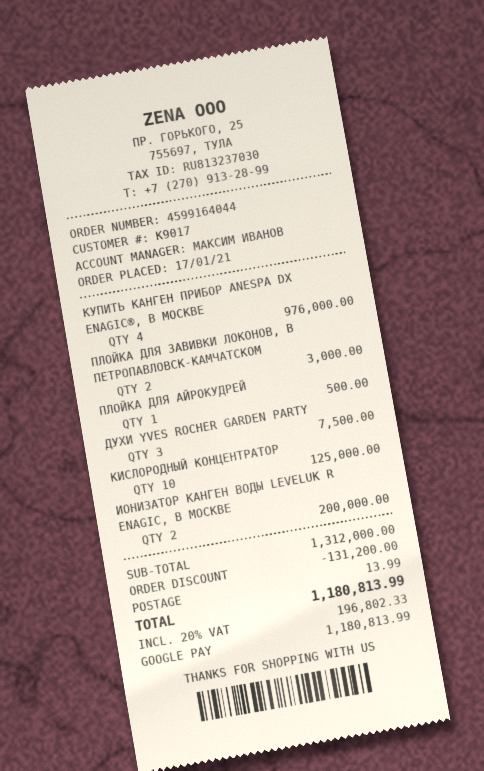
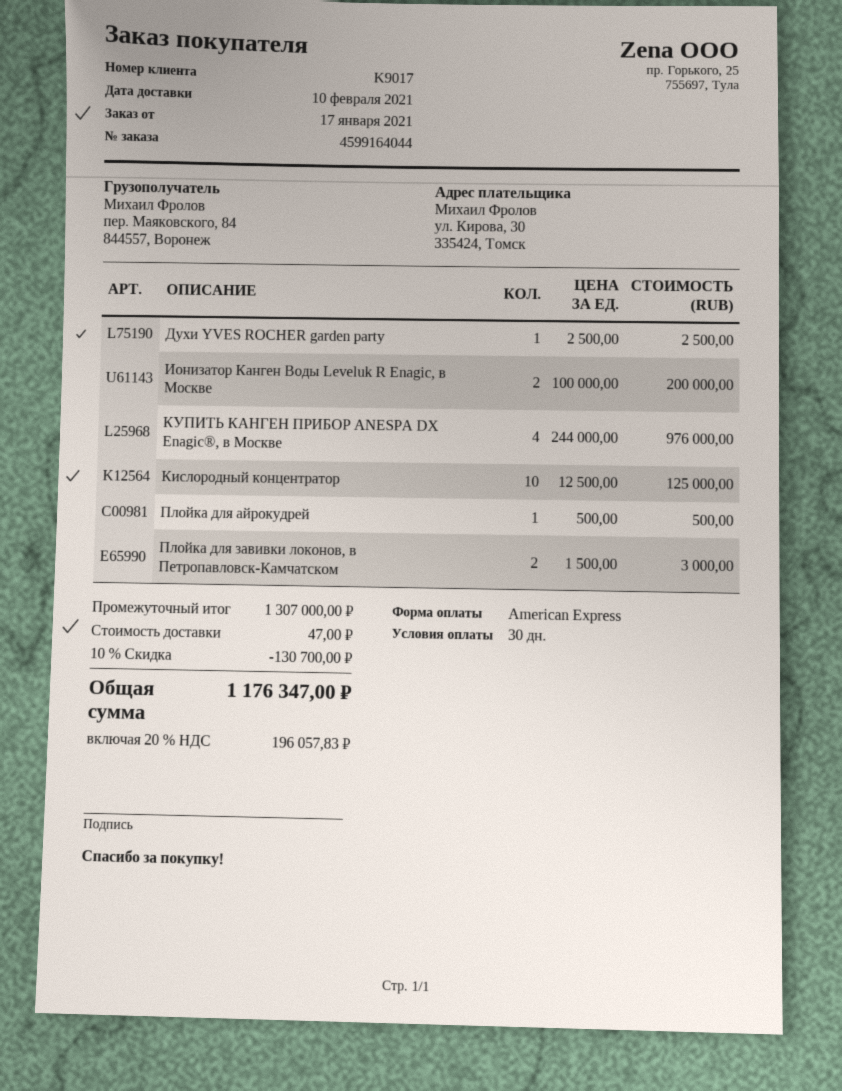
payment method: Google Pay -> American Express
ДУХИ YVES ROCHER GARDEN PARTY: 3 for 7500.00 -> 1 for 2500.00
subtotal: 1312000.00 -> 1307000.00
discount: 131200.00 -> 130700.00
shipping: 13.99 -> 47.00
tax: 20% = 196802.33 -> 20% = 196057.83
total: 1180813.99 -> 1176347.00

